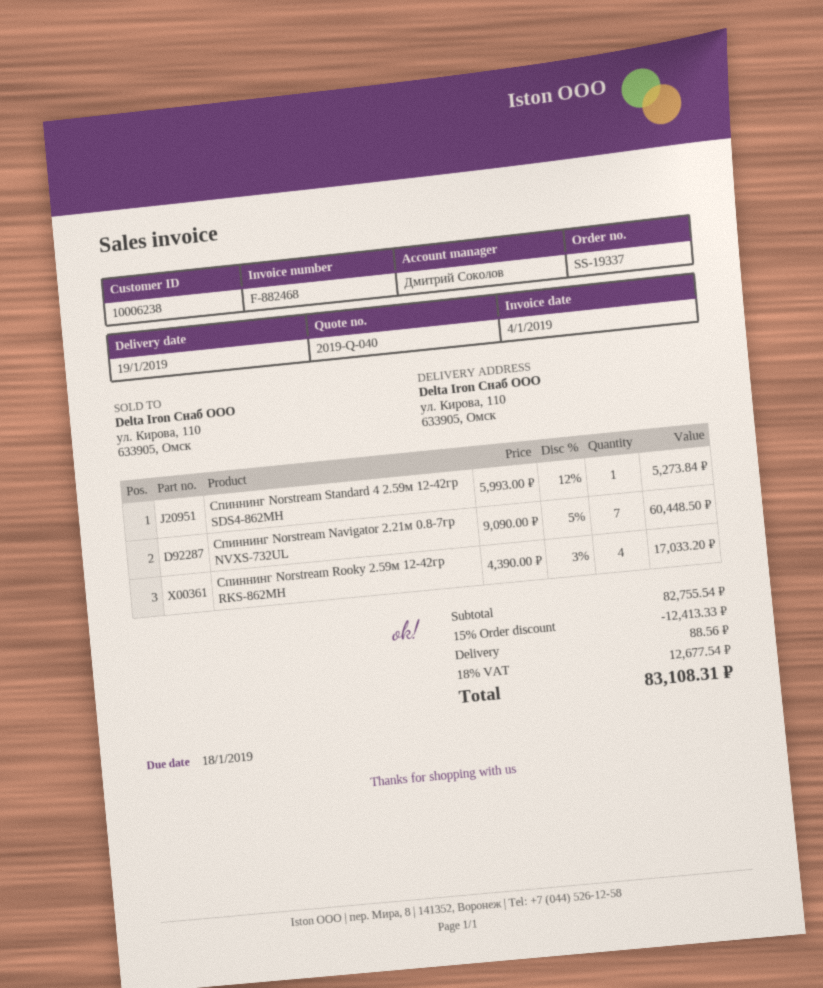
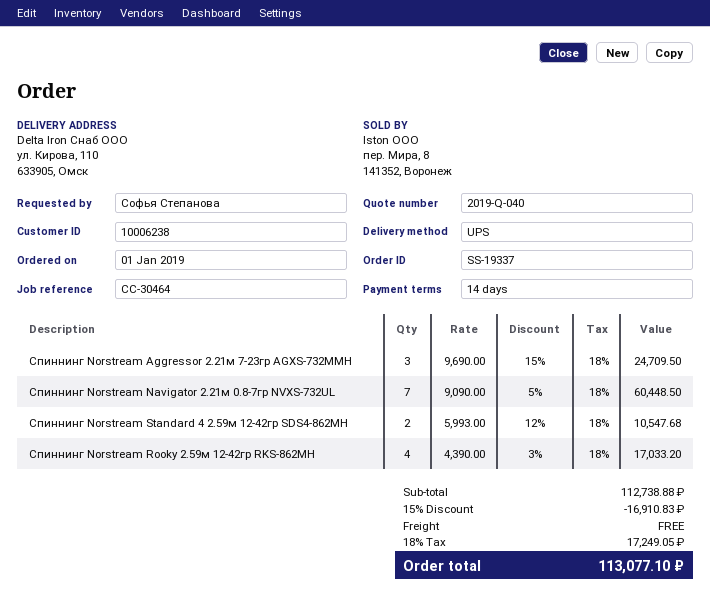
Спиннинг Norstream Standard 4 2.59м 12-42гр SDS4-862MH: 1 x 5993.00 - 12% = 5273.84 -> 2 x 5993.00 - 12% = 10547.68
Спиннинг Norstream Aggressor 2.21м 7-23гр AGXS-732MMH: none -> 3 x 9690.00 - 15% = 24709.50
subtotal: 82755.54 -> 112738.88
discount: 15% = 12413.33 -> 15% = 16910.83
shipping: 88.56 -> 0.00
tax: 18% = 12677.54 -> 18% = 17249.05
total: 83108.31 -> 113077.10

